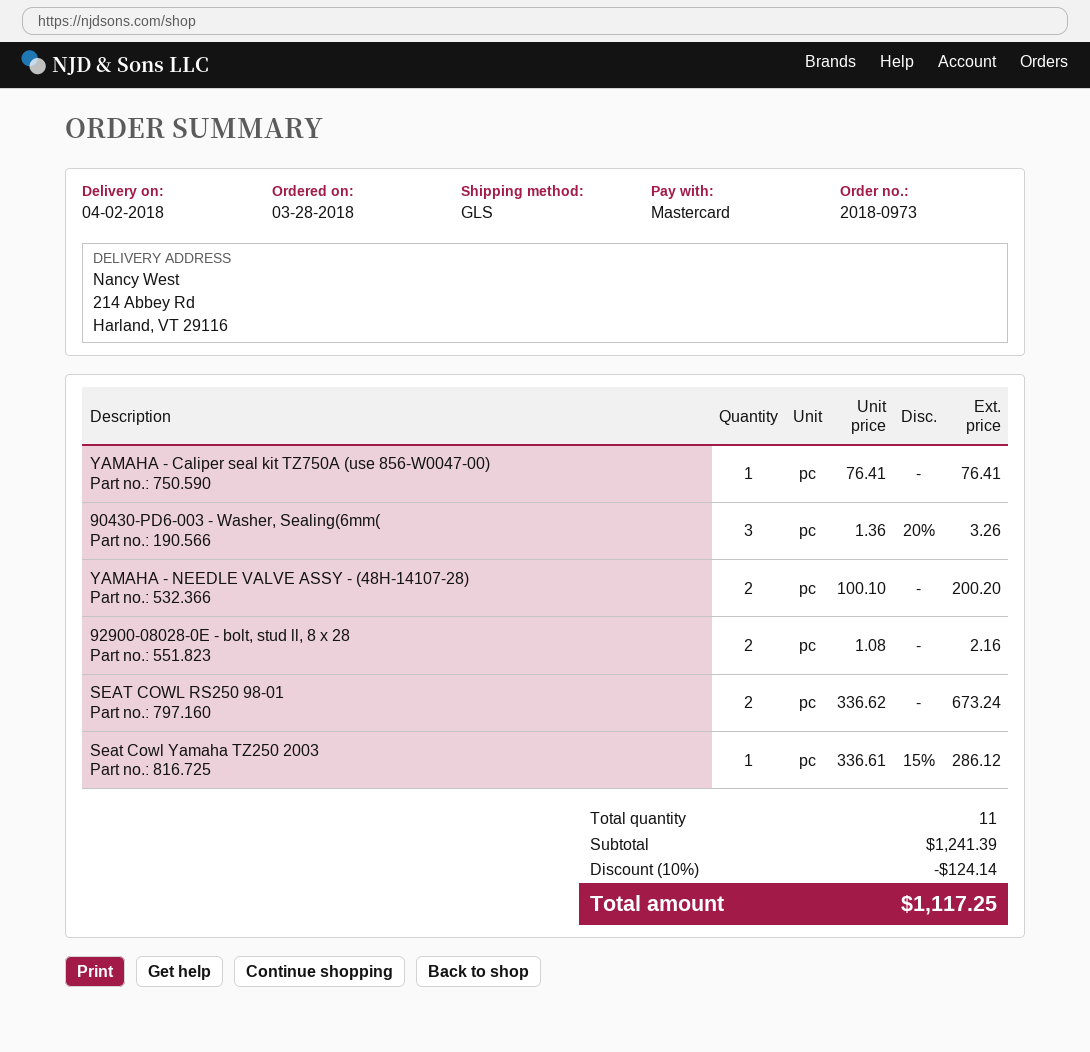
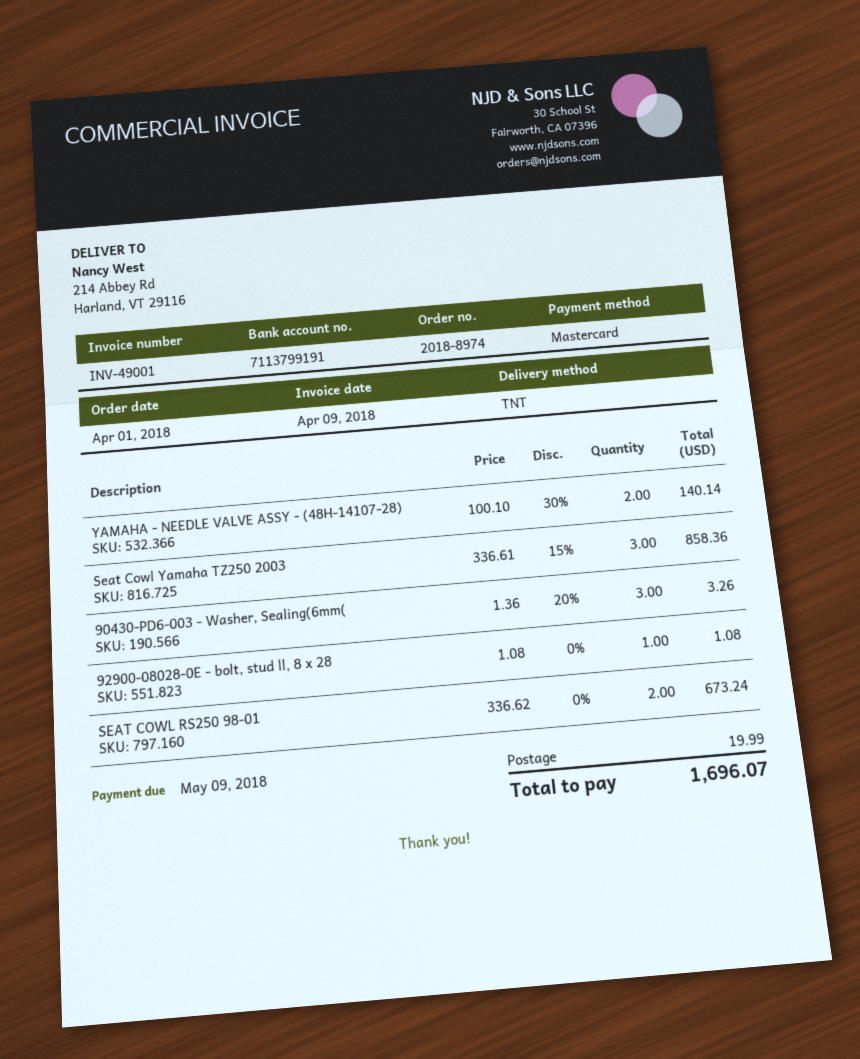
order number: 2018-0973 -> 2018-8974
order date: 2018-03-28 -> 2018-04-01
shipping method: GLS -> TNT
YAMAHA - Caliper seal kit TZ750A (use 856-W0047-00): 1 x 76.41 = 76.41 -> none
YAMAHA - NEEDLE VALVE ASSY - (48H-14107-28): 2 x 100.10 = 200.20 -> 2 x 100.10 - 30% = 140.14
92900-08028-0E - bolt, stud ll, 8 x 28: 2 x 1.08 = 2.16 -> 1 x 1.08 = 1.08
Seat Cowl Yamaha TZ250 2003: 1 x 336.61 - 15% = 286.12 -> 3 x 336.61 - 15% = 858.36
discount: 10% = 124.14 -> none
shipping: none -> 19.99
total: 1117.25 -> 1696.07

